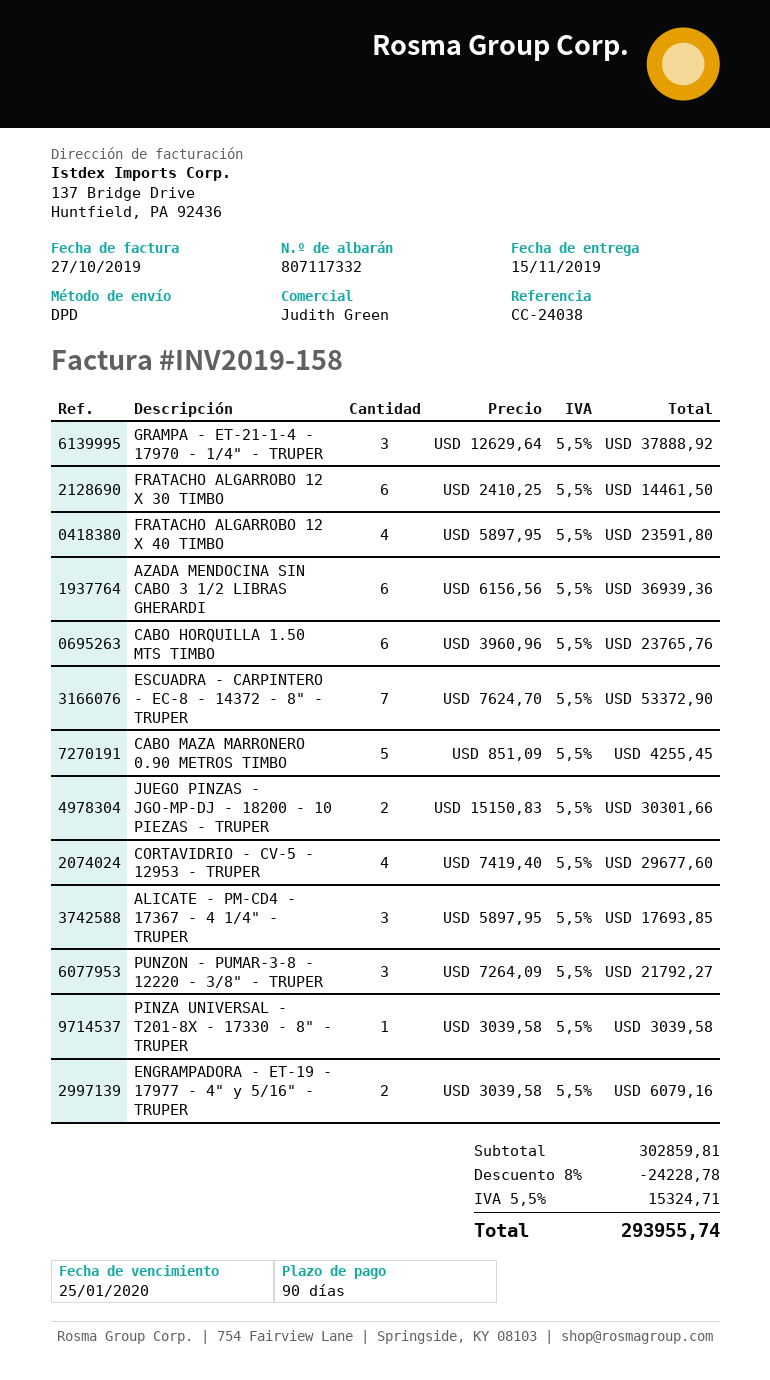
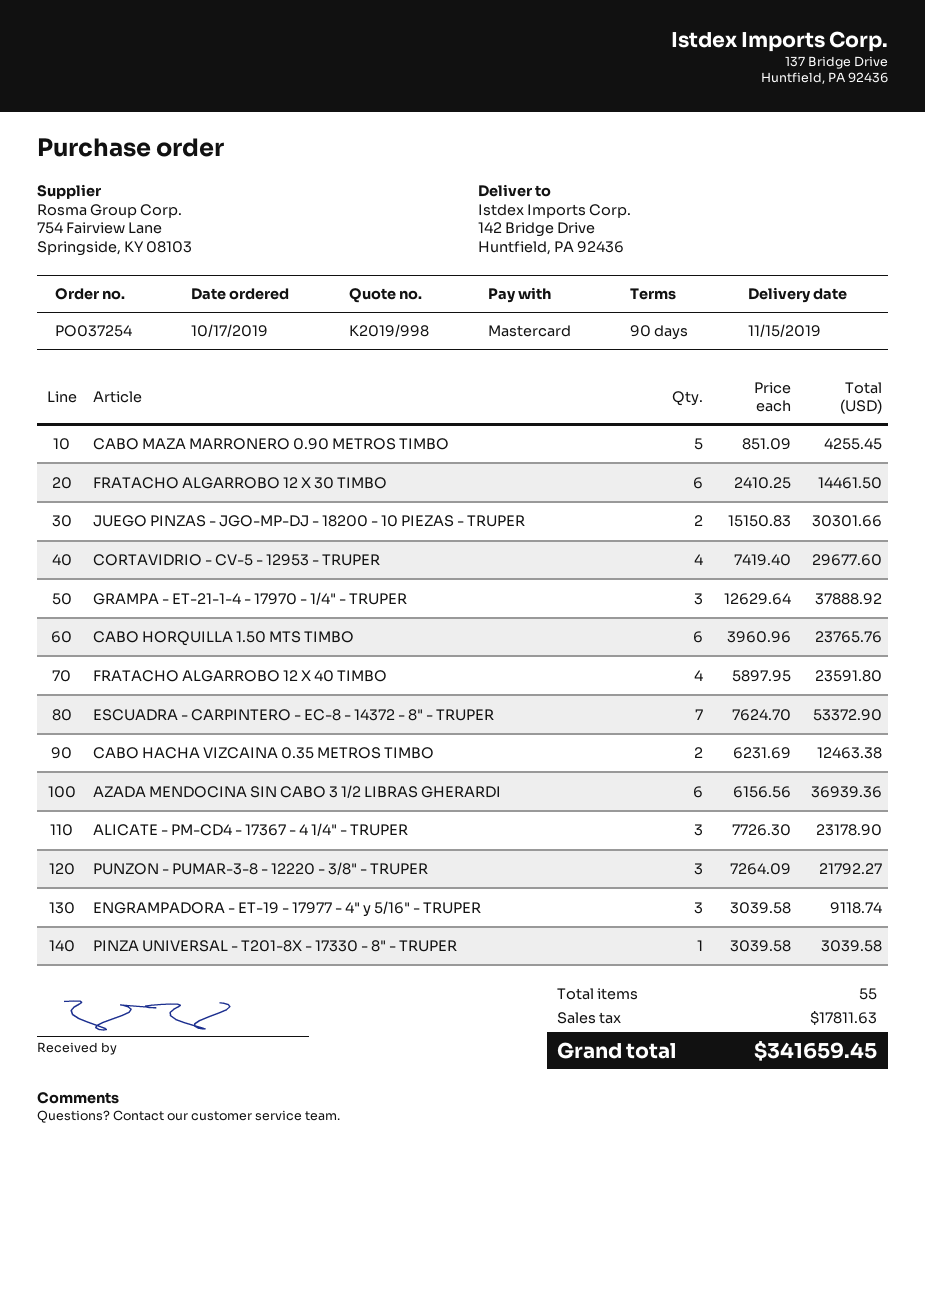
ALICATE - PM-CD4 - 17367 - 4 1/4" - TRUPER: 3 x 5897.95 = 17693.85 -> 3 x 7726.30 = 23178.90
ENGRAMPADORA - ET-19 - 17977 - 4" y 5/16" - TRUPER: 2 x 3039.58 = 6079.16 -> 3 x 3039.58 = 9118.74
CABO HACHA VIZCAINA 0.35 METROS TIMBO: none -> 2 x 6231.69 = 12463.38
discount: 8% = 24228.78 -> none
tax: 15324.71 -> 17811.63
total: 293955.74 -> 341659.45

